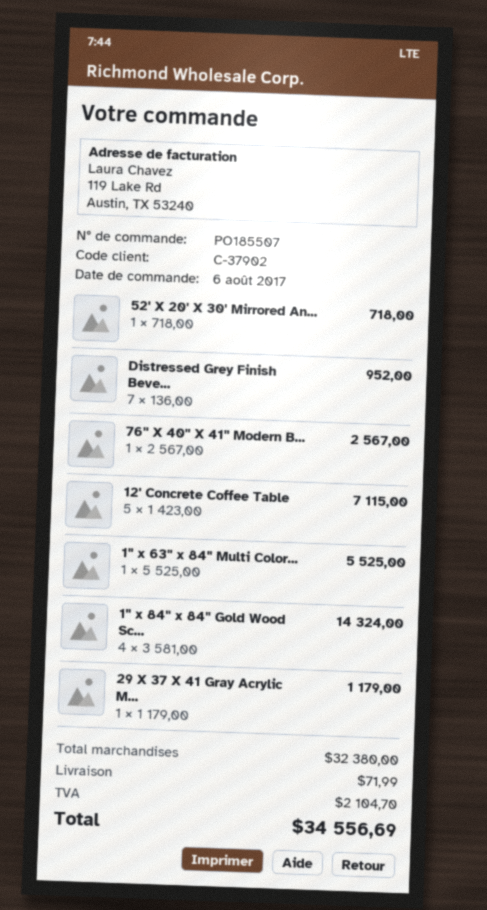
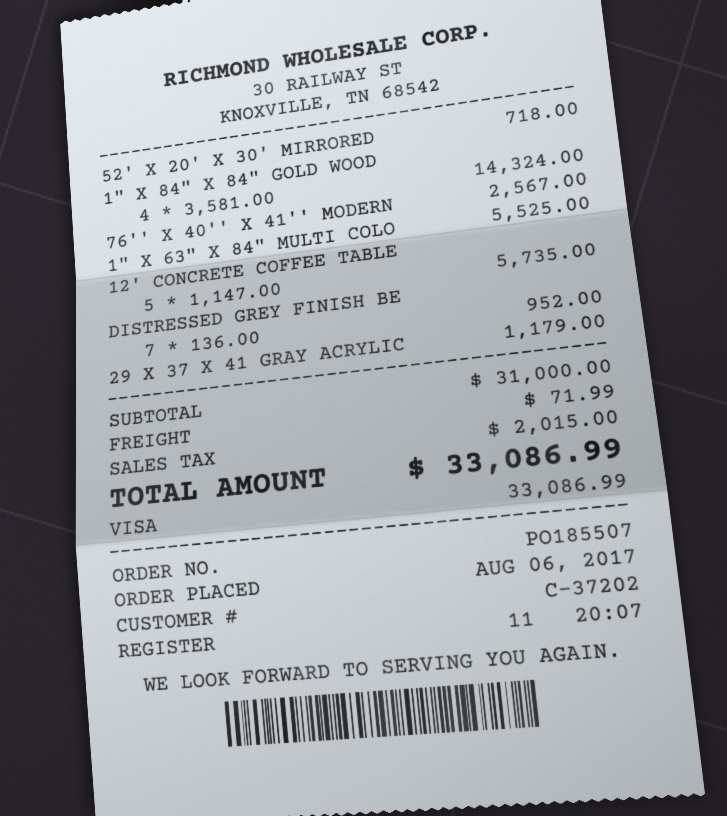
customer number: C-37902 -> C-37202
12' Concrete Coffee Table: 5 x 1423.00 = 7115.00 -> 5 x 1147.00 = 5735.00
subtotal: 32380.00 -> 31000.00
tax: 2104.70 -> 2015.00
total: 34556.69 -> 33086.99

